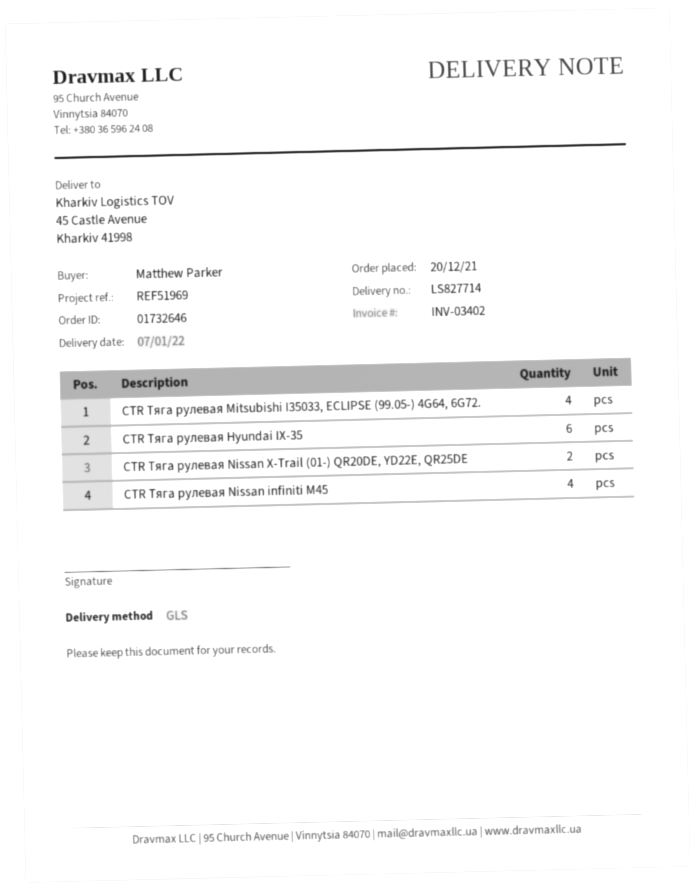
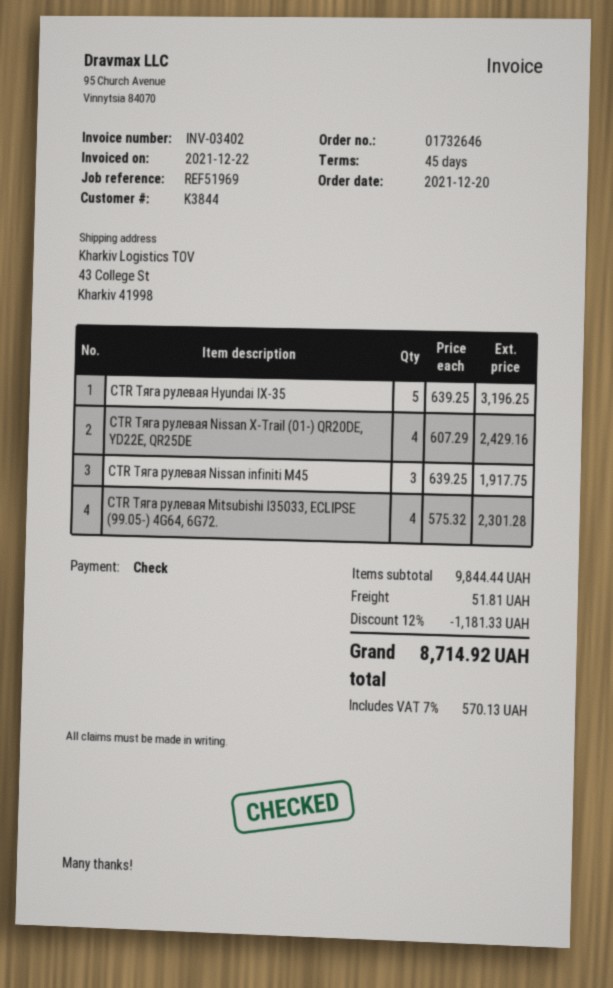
ship to: 45 Castle Avenue, Kharkiv 41998 -> 43 College St, Kharkiv 41998
CTR Тяга рулевая Hyundai IX-35: 6 -> 5
CTR Тяга рулевая Nissan X-Trail (01-) QR20DE, YD22E, QR25DE: 2 -> 4
CTR Тяга рулевая Nissan infiniti M45: 4 -> 3

